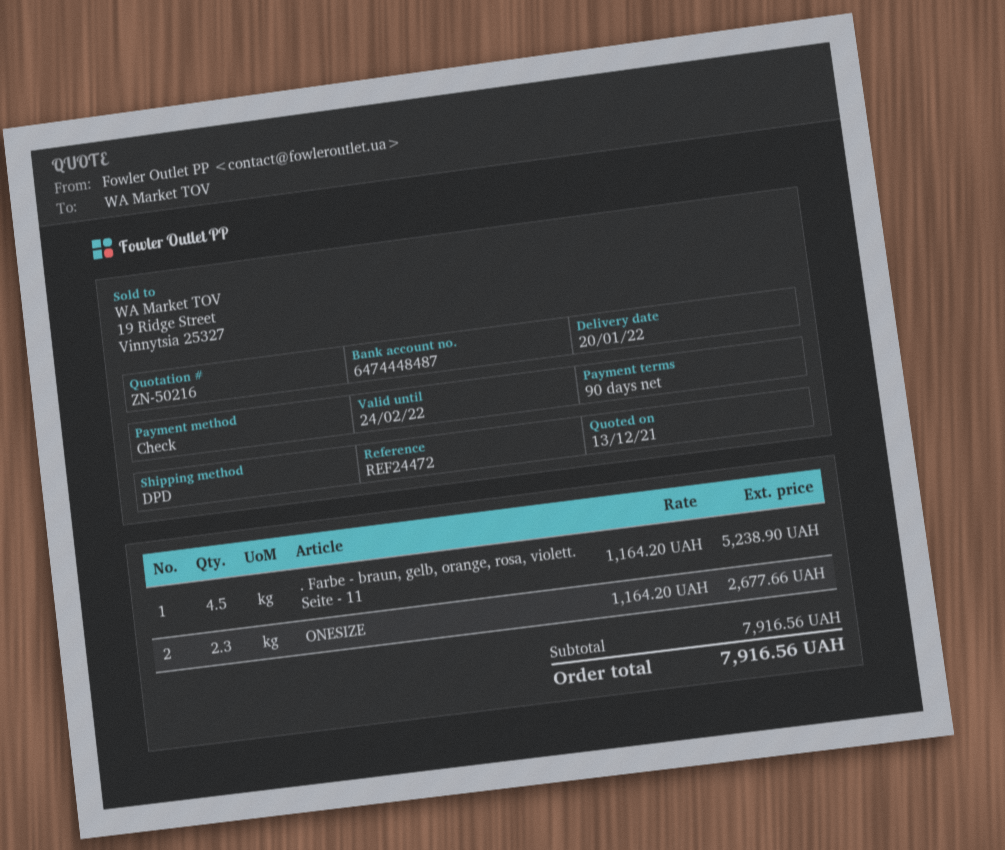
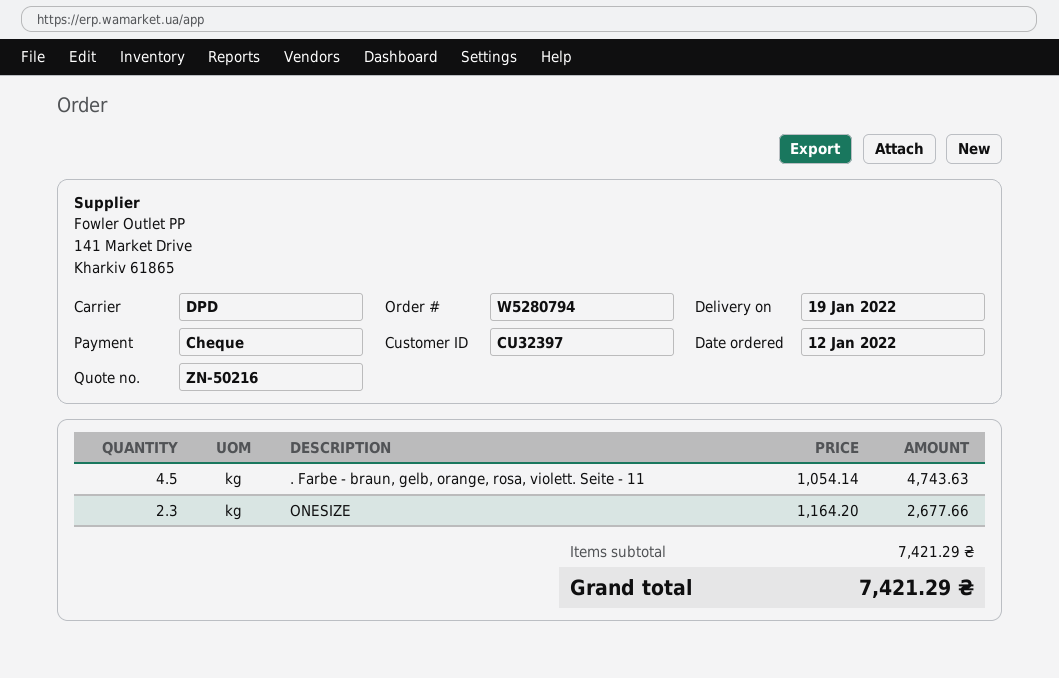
delivery date: 2022-01-20 -> 2022-01-19
. Farbe - braun, gelb, orange, rosa, violett. Seite - 11: 4.5 x 1164.20 = 5238.90 -> 4.5 x 1054.14 = 4743.63
subtotal: 7916.56 -> 7421.29
total: 7916.56 -> 7421.29

